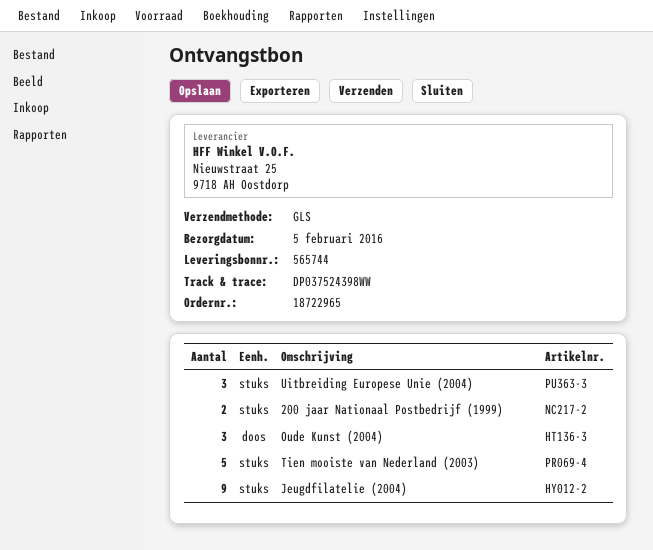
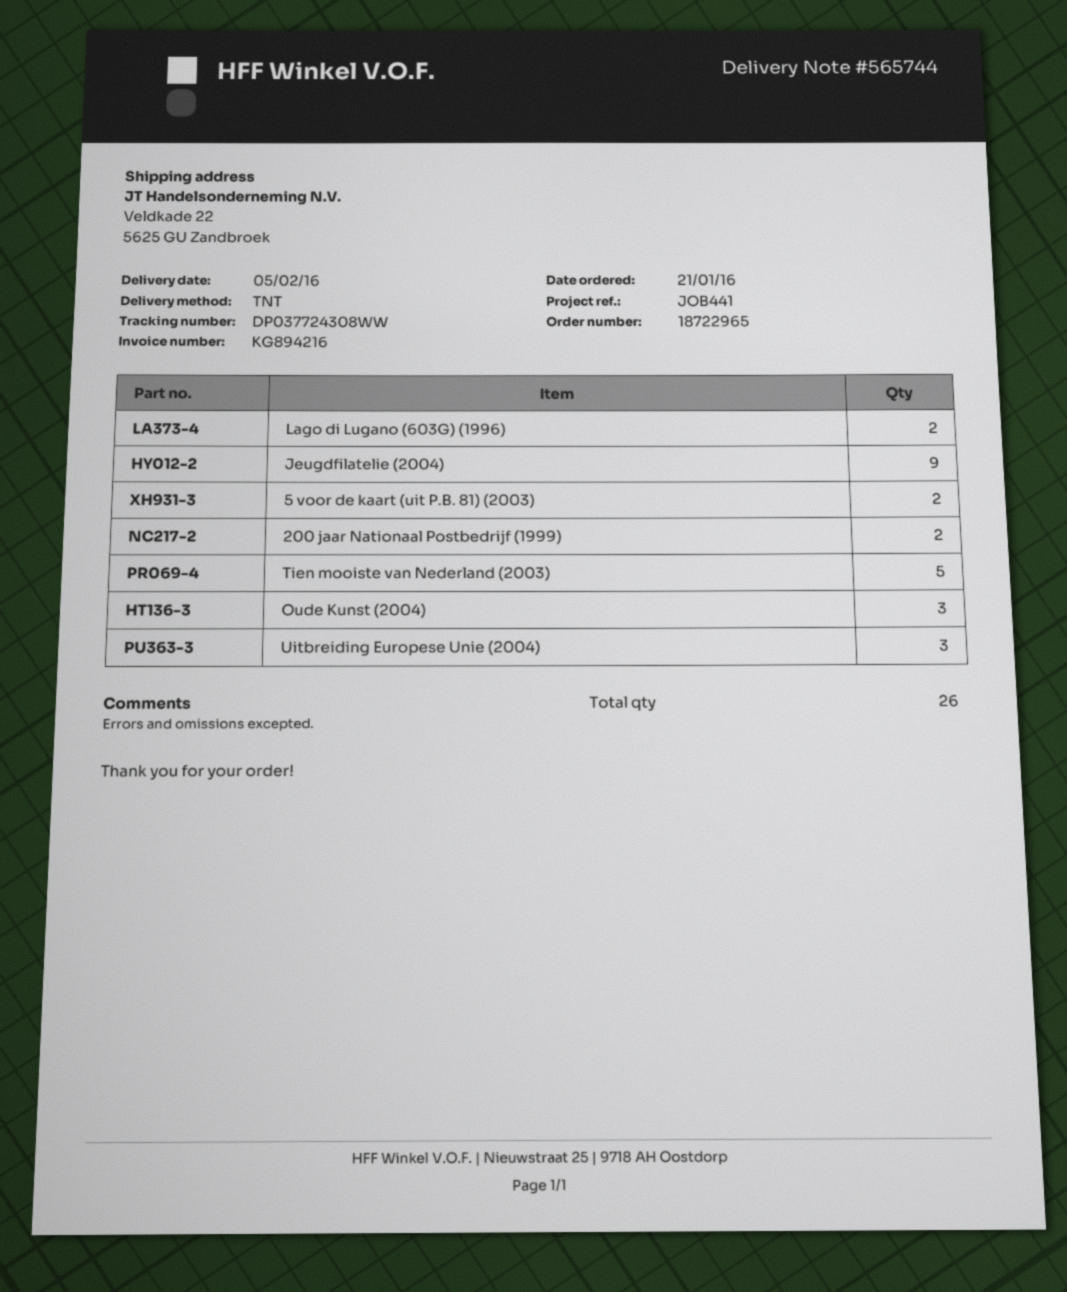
shipping method: GLS -> TNT
tracking number: DP037524398WW -> DP037724308WW
Lago di Lugano (603G) (1996): none -> 2
5 voor de kaart (uit P.B. 81) (2003): none -> 2

